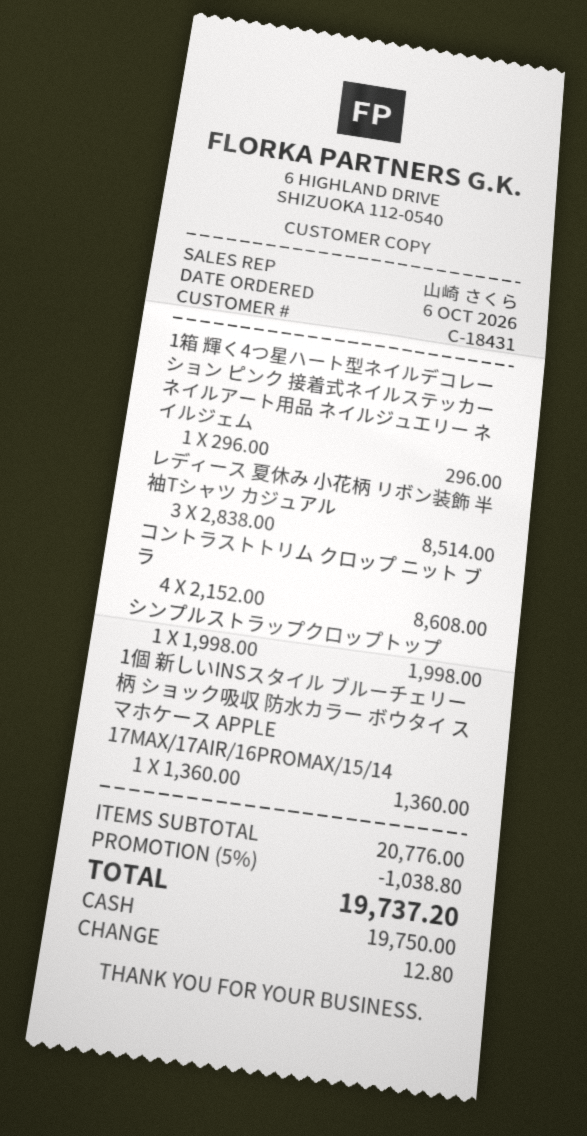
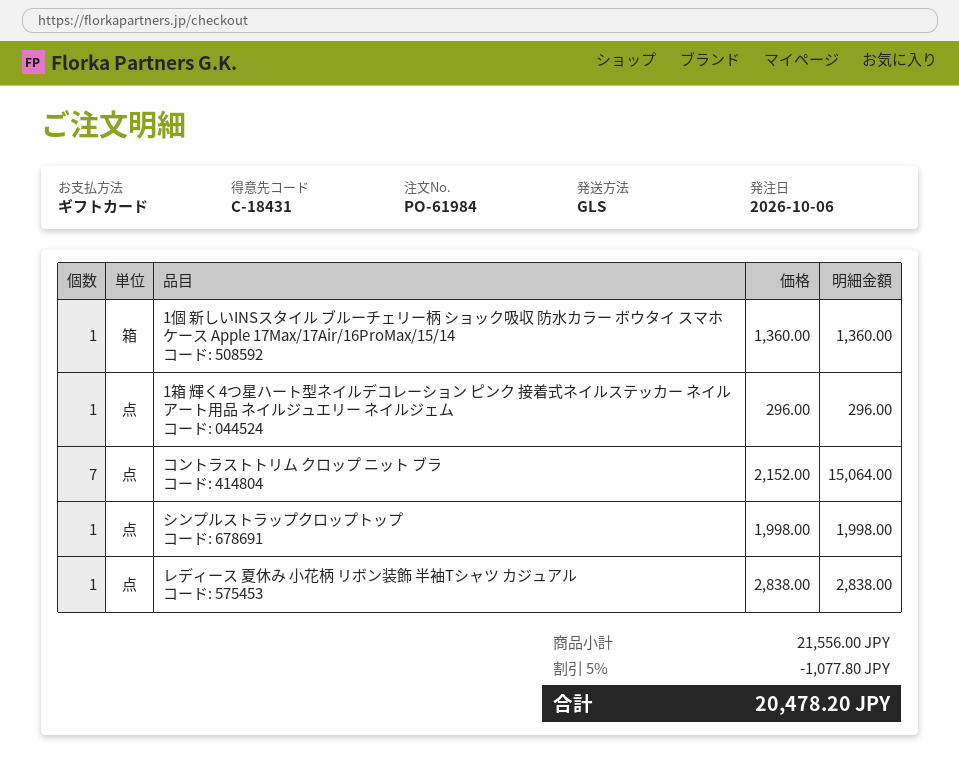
payment method: cash -> gift card
レディース 夏休み 小花柄 リボン装飾 半袖Tシャツ カジュアル: 3 x 2838.00 = 8514.00 -> 1 x 2838.00 = 2838.00
コントラストトリム クロップ ニット ブラ: 4 x 2152.00 = 8608.00 -> 7 x 2152.00 = 15064.00
subtotal: 20776.00 -> 21556.00
discount: 5% = 1038.80 -> 5% = 1077.80
total: 19737.20 -> 20478.20

